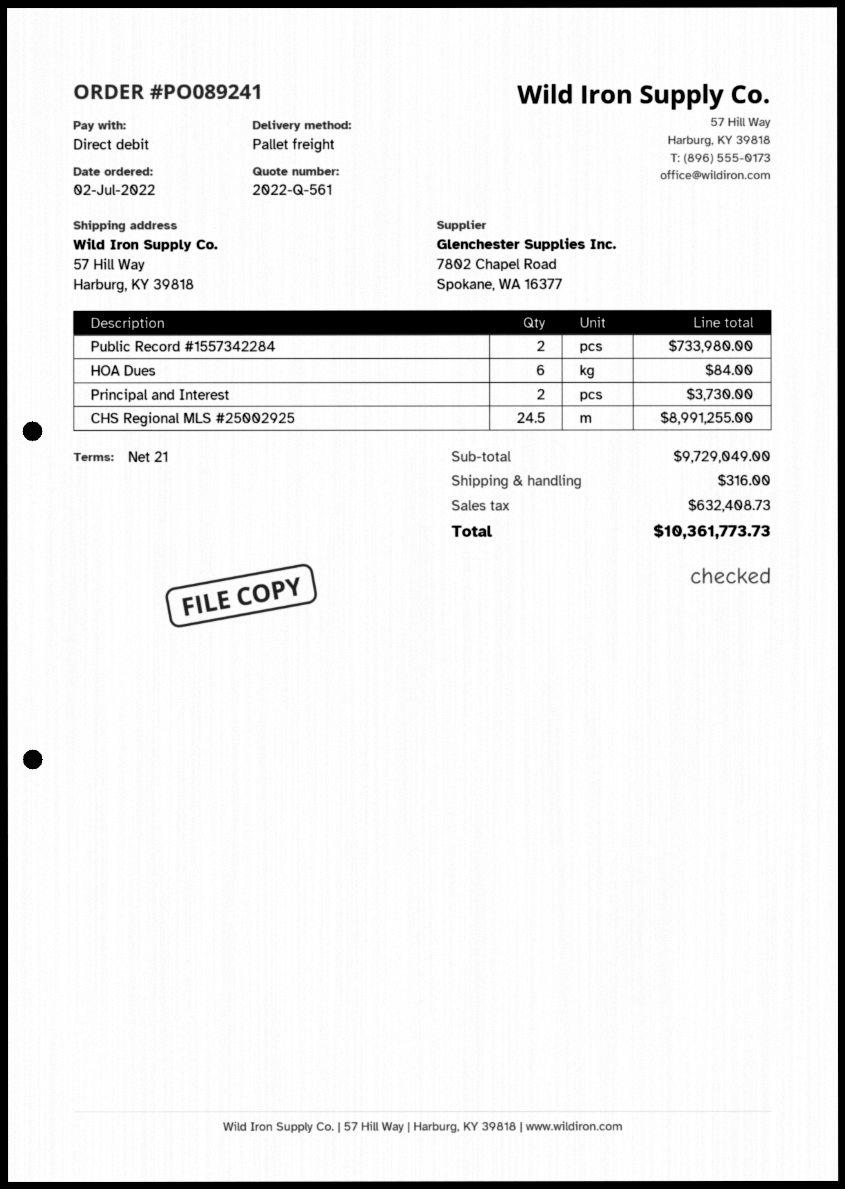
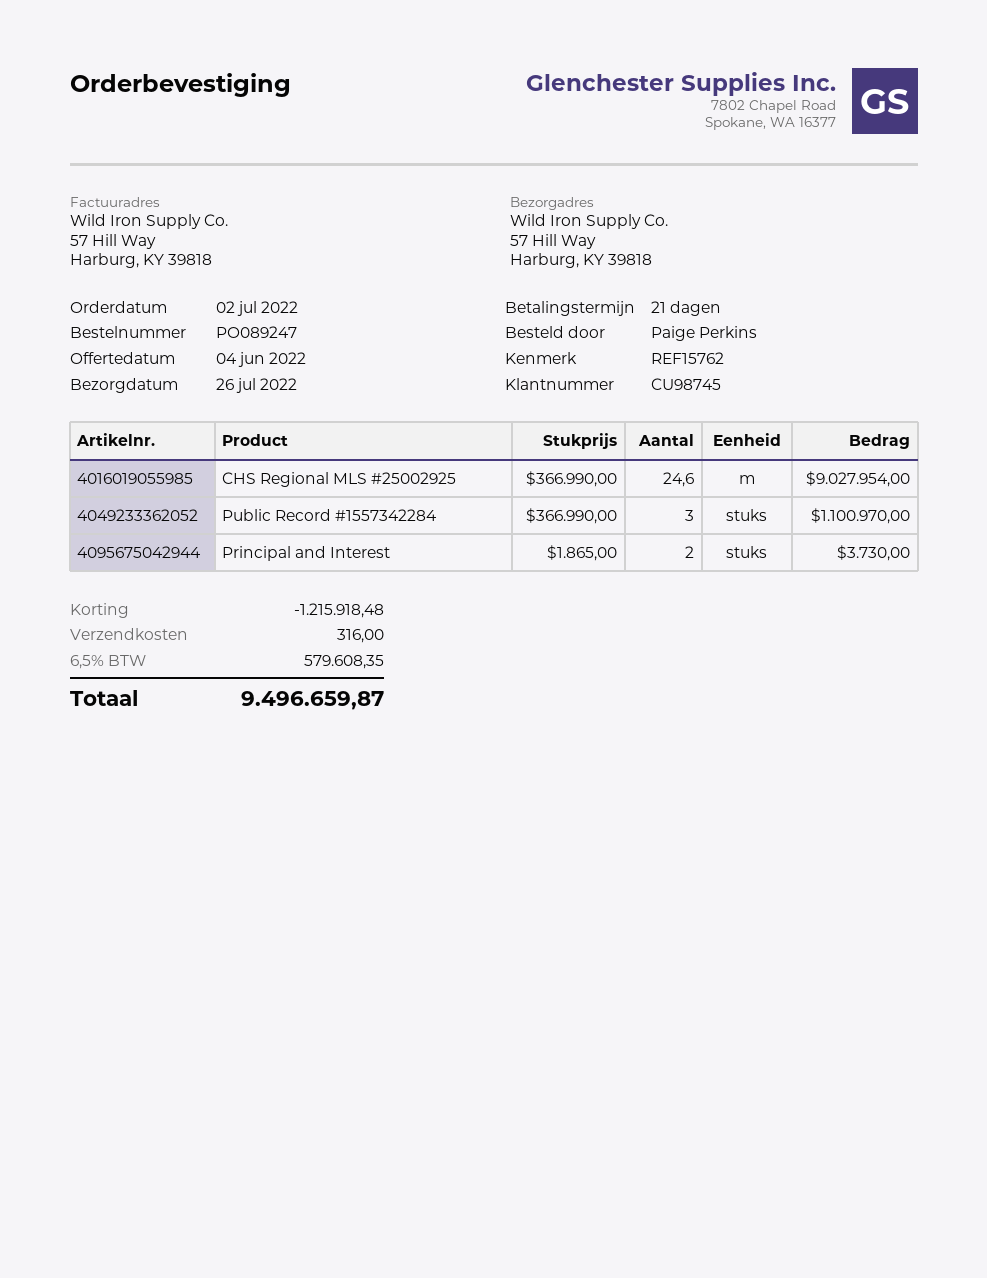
order number: PO089241 -> PO089247
Public Record #1557342284: 2 for 733980.00 -> 3 for 1100970.00
HOA Dues: 6 for 84.00 -> none
CHS Regional MLS #25002925: 24.5 for 8991255.00 -> 24.6 for 9027954.00
discount: none -> 1215918.48
tax: 632408.73 -> 579608.35
total: 10361773.73 -> 9496659.87

